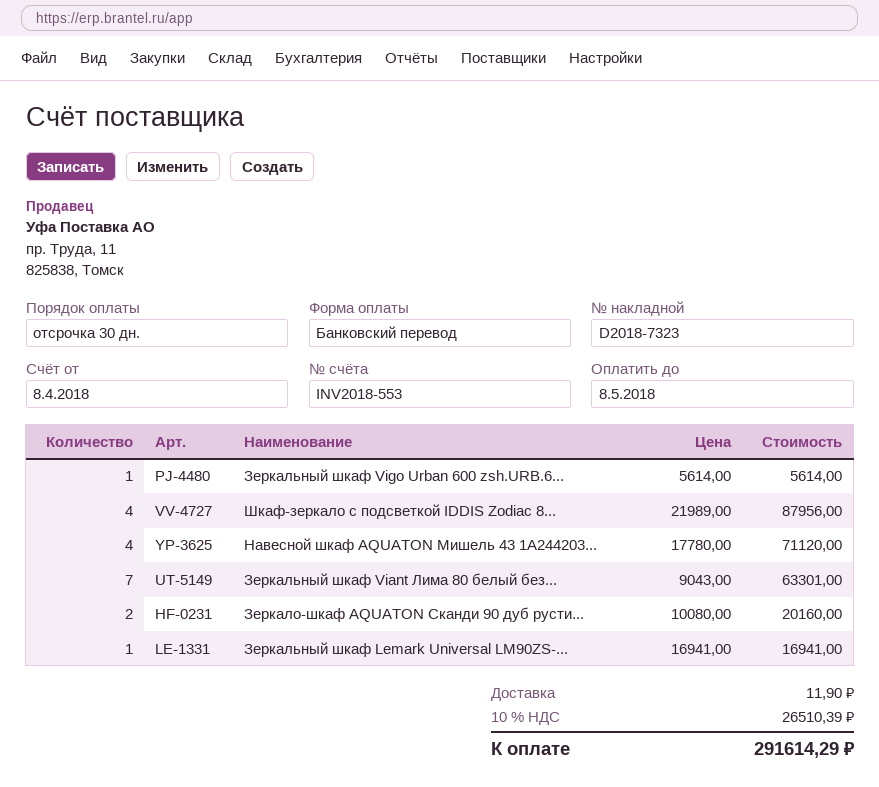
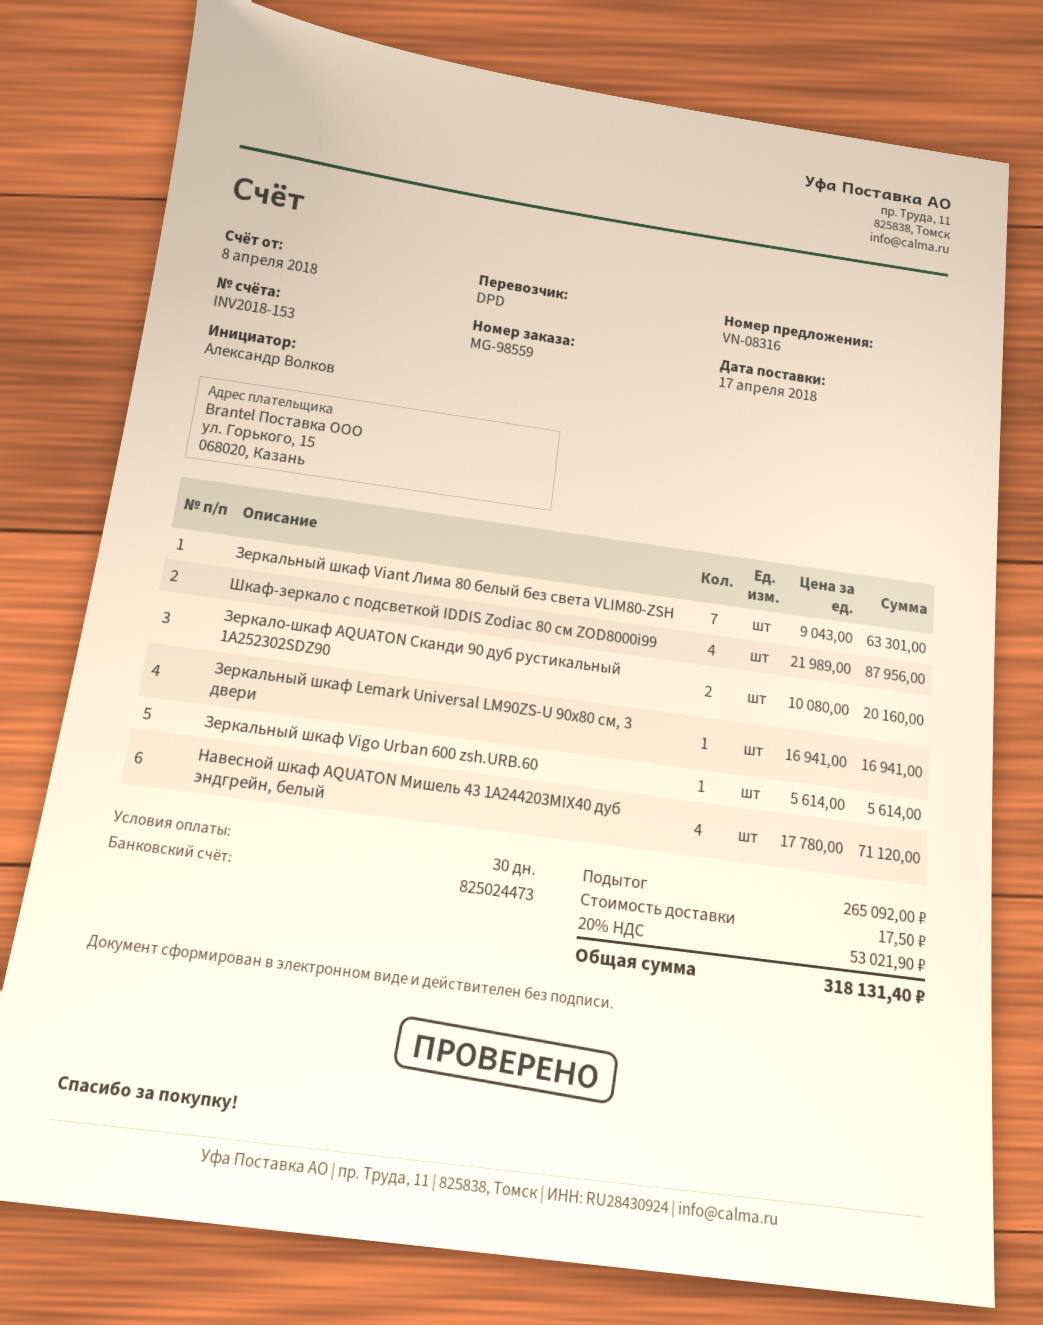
invoice number: INV2018-553 -> INV2018-153
shipping: 11.90 -> 17.50
tax: 10% = 26510.39 -> 20% = 53021.90
total: 291614.29 -> 318131.40

